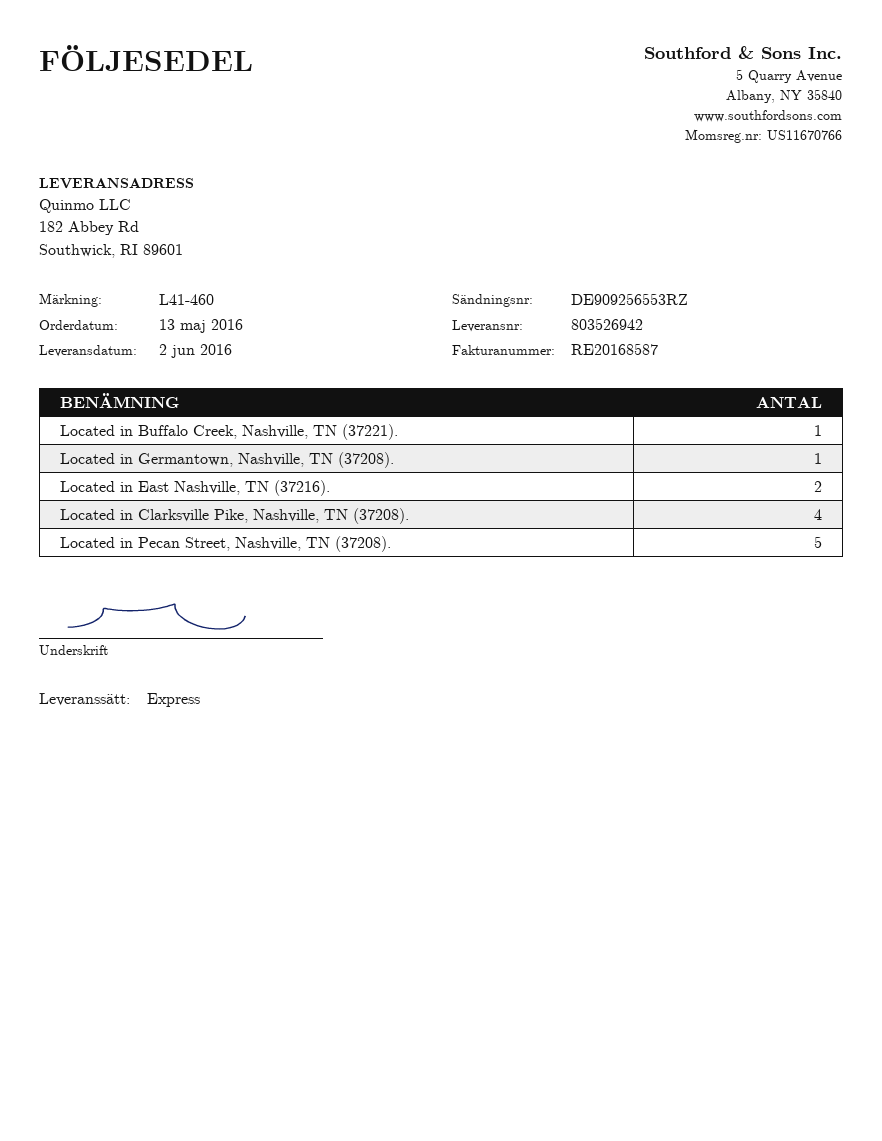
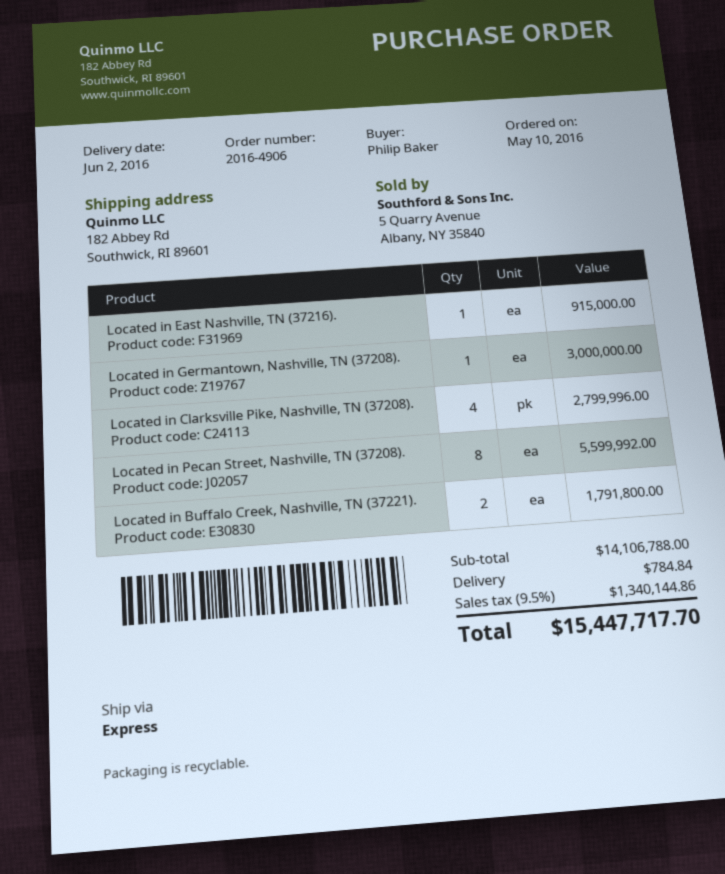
order date: 2016-05-13 -> 2016-05-10
Located in Buffalo Creek, Nashville, TN (37221).: 1 -> 2
Located in East Nashville, TN (37216).: 2 -> 1
Located in Pecan Street, Nashville, TN (37208).: 5 -> 8

